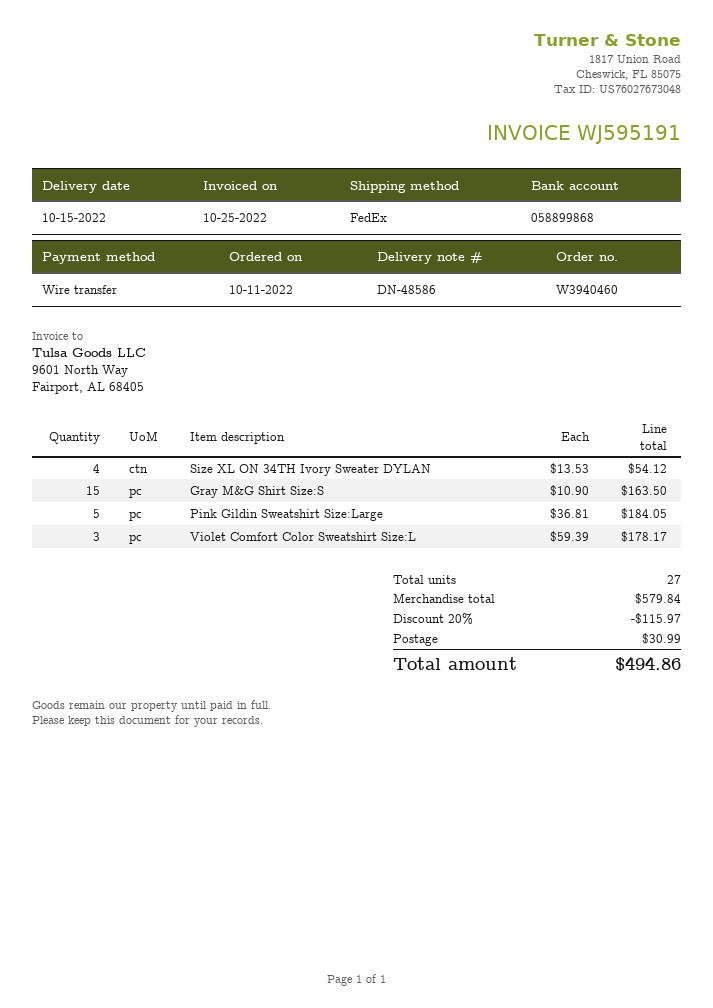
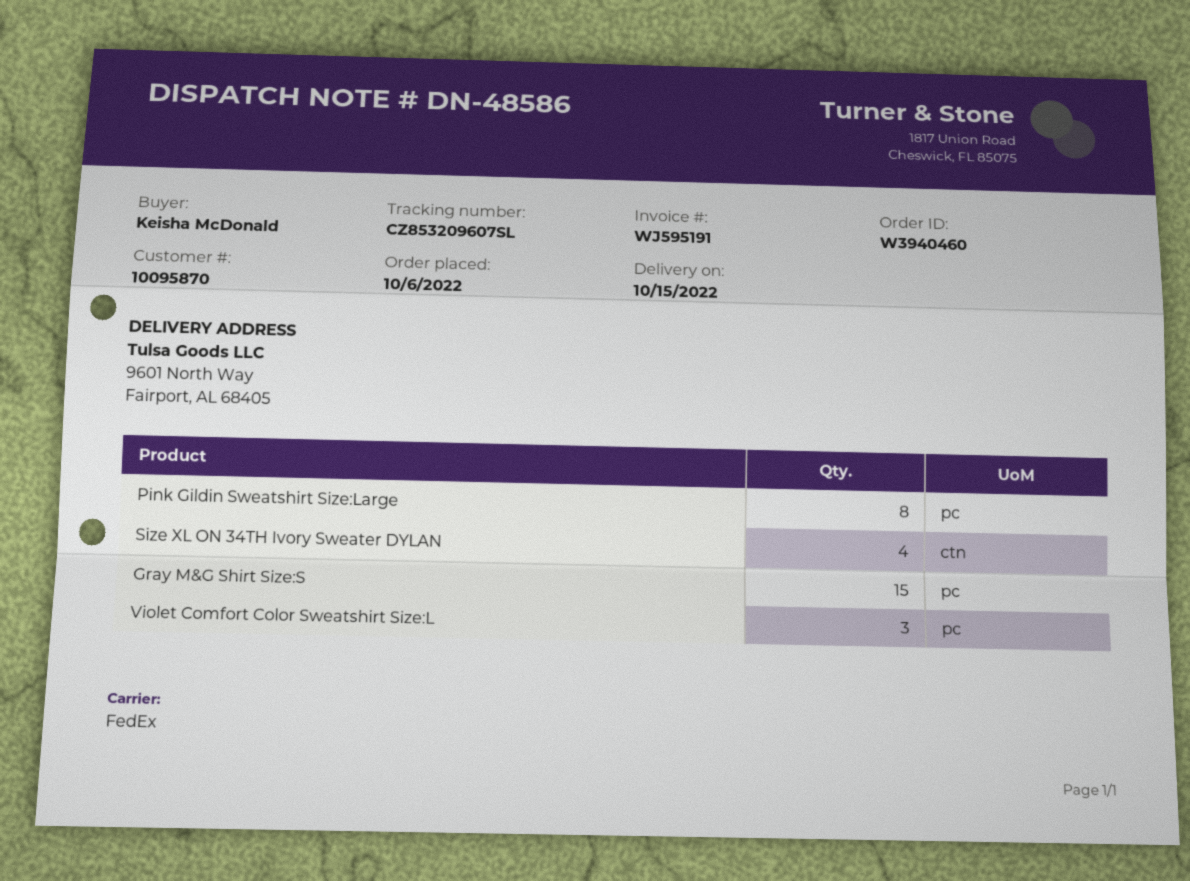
order date: 2022-10-11 -> 2022-10-06
Pink Gildin Sweatshirt Size:Large: 5 -> 8

